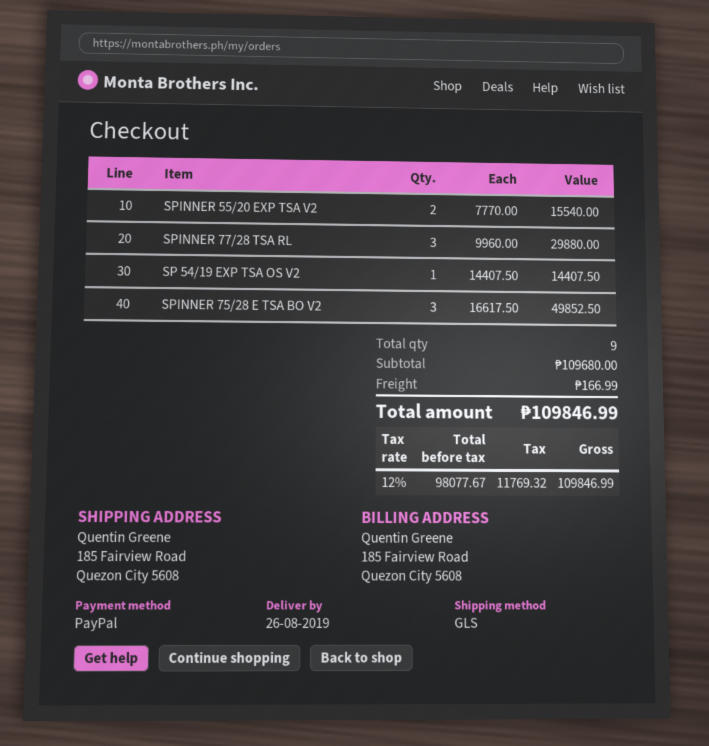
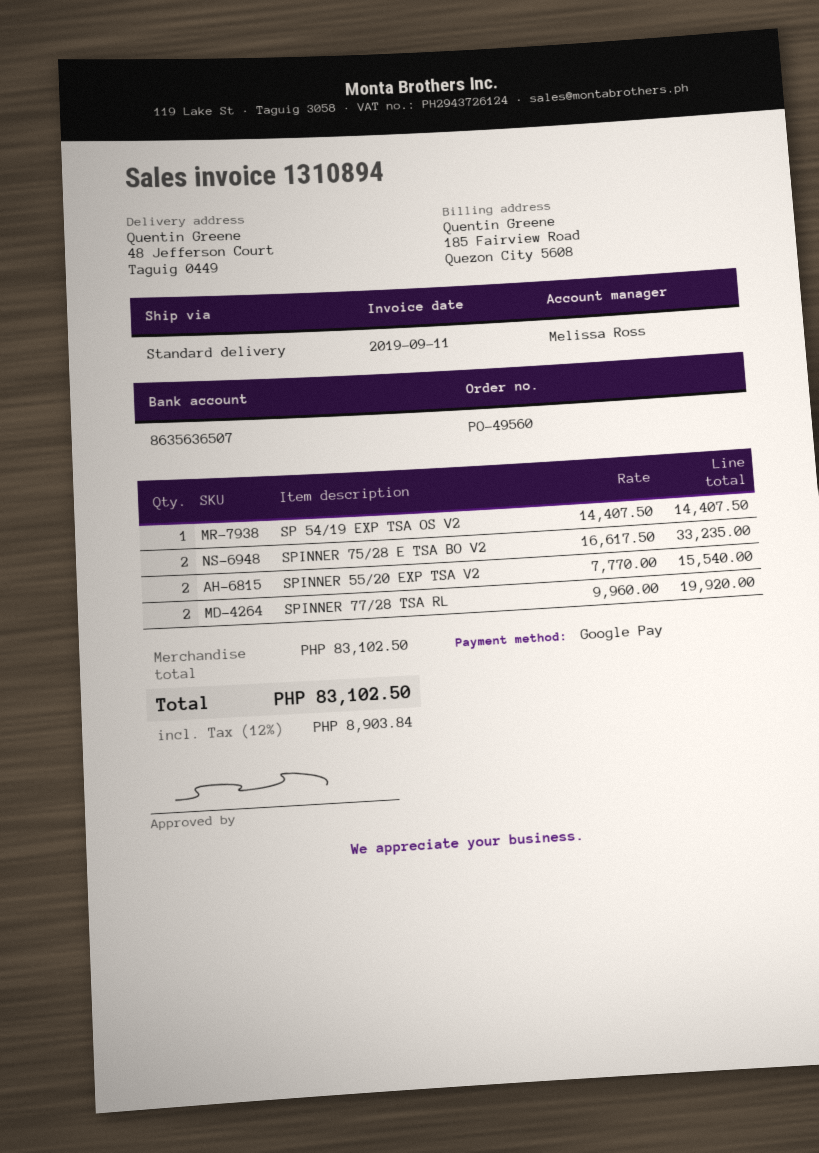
payment method: PayPal -> Google Pay
shipping method: GLS -> standard
ship to: 185 Fairview Road, Quezon City 5608 -> 48 Jefferson Court, Taguig 0449
SPINNER 77/28 TSA RL: 3 x 9960.00 = 29880.00 -> 2 x 9960.00 = 19920.00
SPINNER 75/28 E TSA BO V2: 3 x 16617.50 = 49852.50 -> 2 x 16617.50 = 33235.00
subtotal: 109680.00 -> 83102.50
shipping: 166.99 -> none
tax: 12% = 11769.32 -> 12% = 8903.84
total: 109846.99 -> 83102.50

